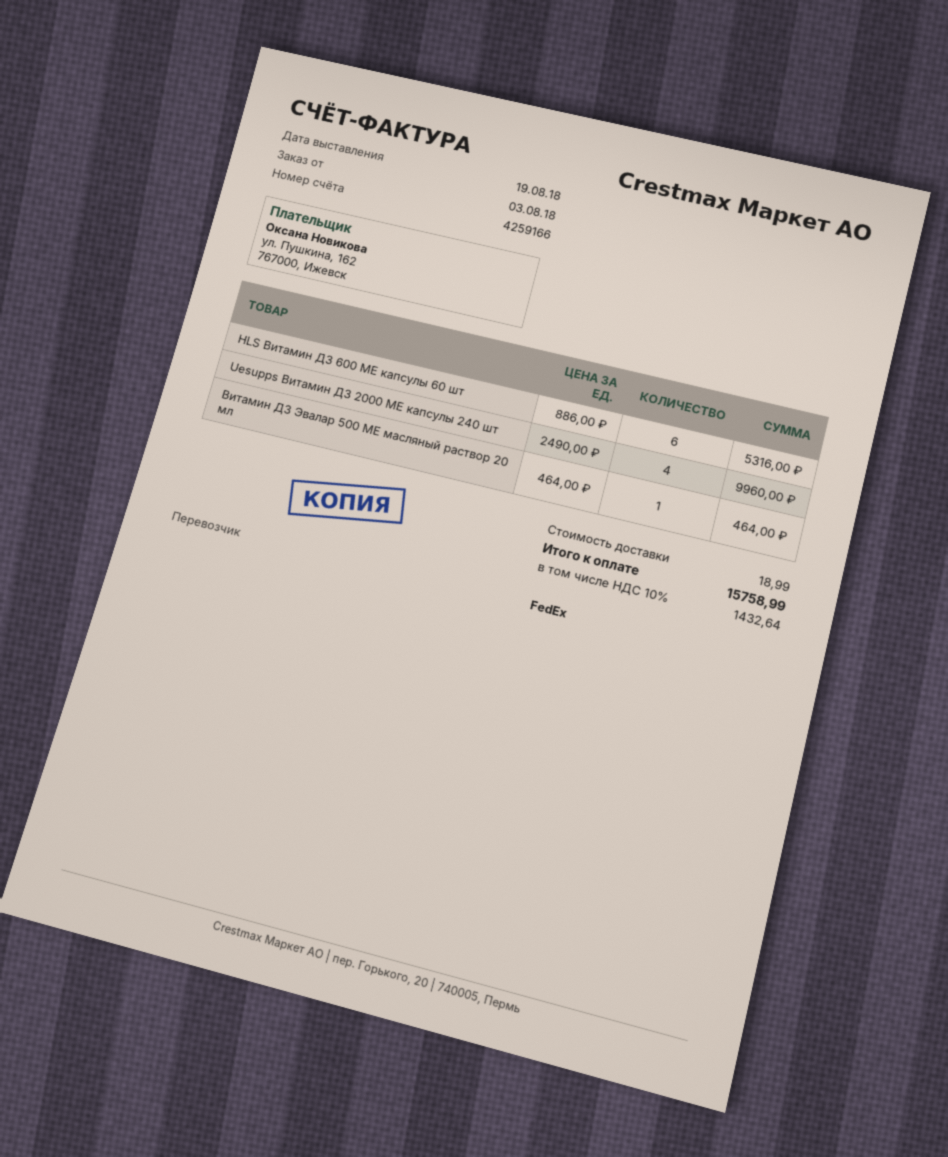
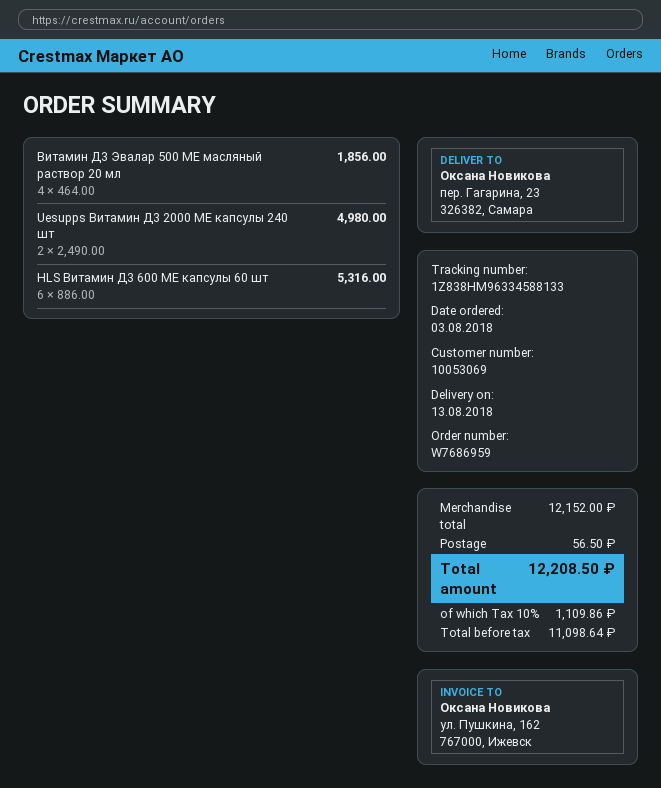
Uesupps Витамин Д3 2000 МЕ капсулы 240 шт: 4 x 2490.00 = 9960.00 -> 2 x 2490.00 = 4980.00
Витамин Д3 Эвалар 500 ME масляный раствор 20 мл: 1 x 464.00 = 464.00 -> 4 x 464.00 = 1856.00
shipping: 18.99 -> 56.50
tax: 10% = 1432.64 -> 10% = 1109.86
total: 15758.99 -> 12208.50

